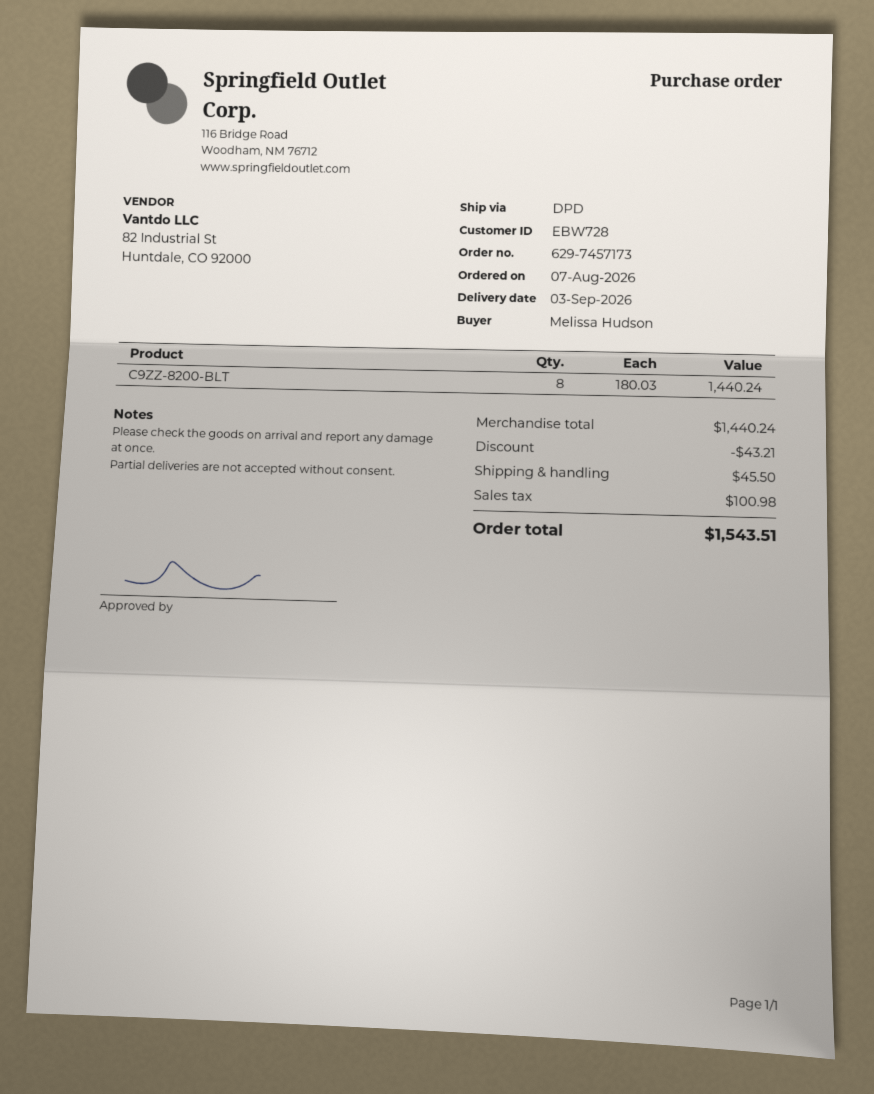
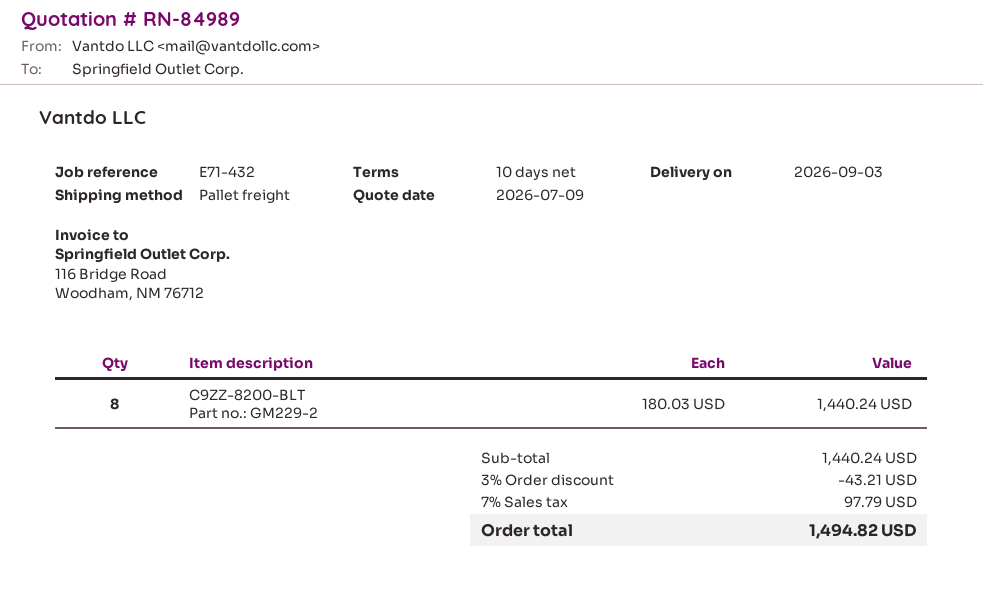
shipping method: DPD -> pallet freight
shipping: 45.50 -> none
tax: 100.98 -> 97.79
total: 1543.51 -> 1494.82

